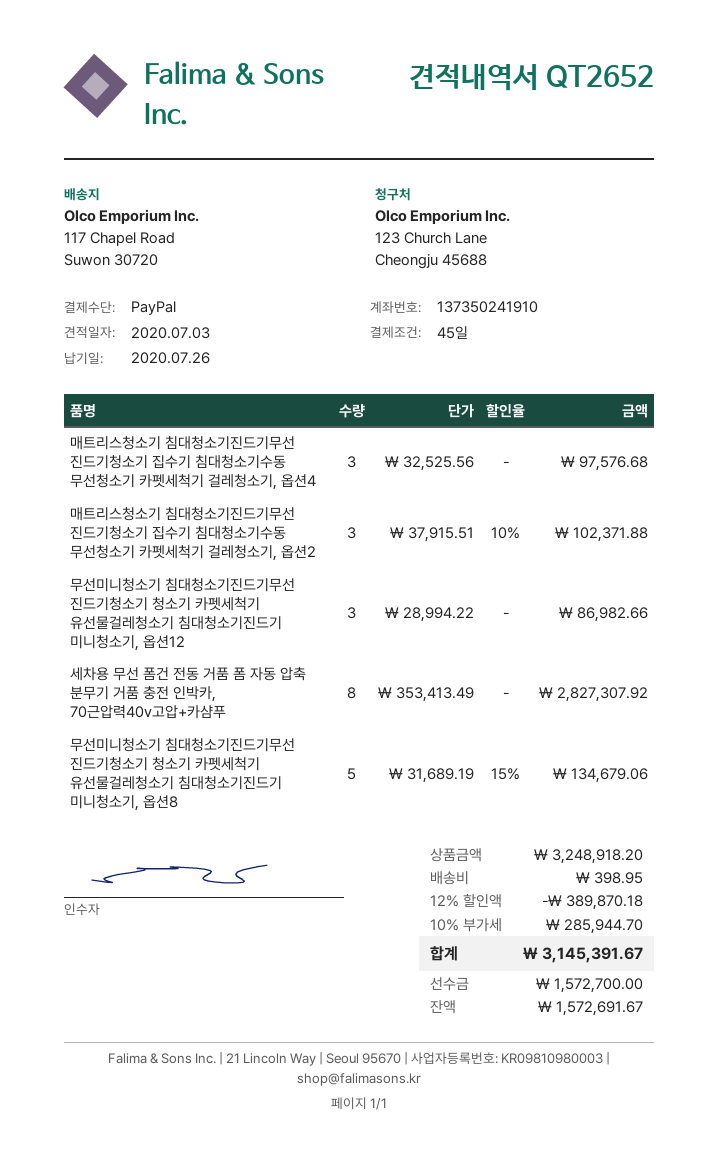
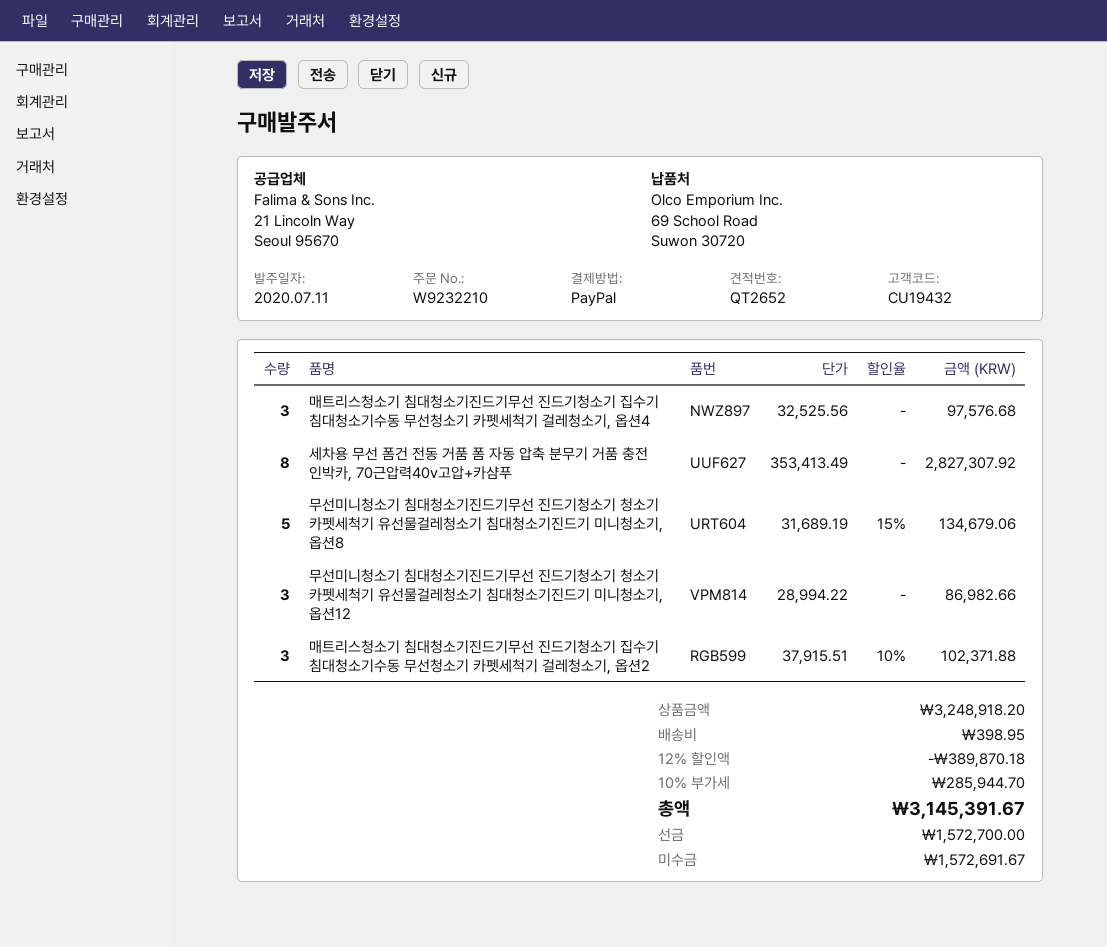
ship to: 117 Chapel Road, Suwon 30720 -> 69 School Road, Suwon 30720

